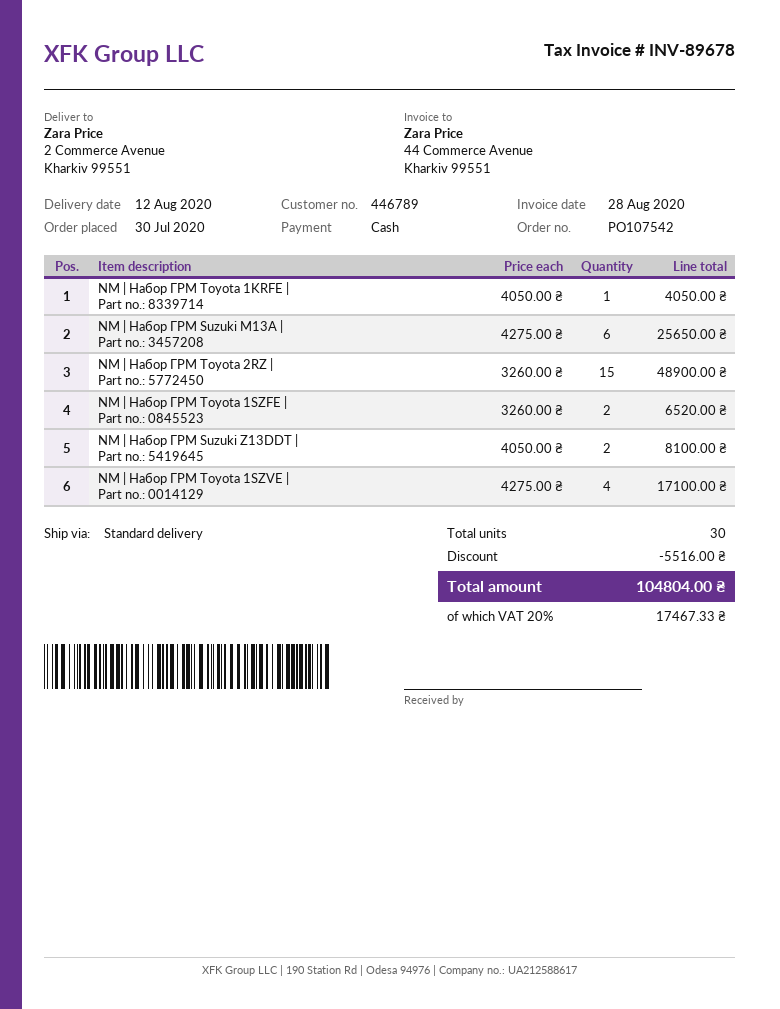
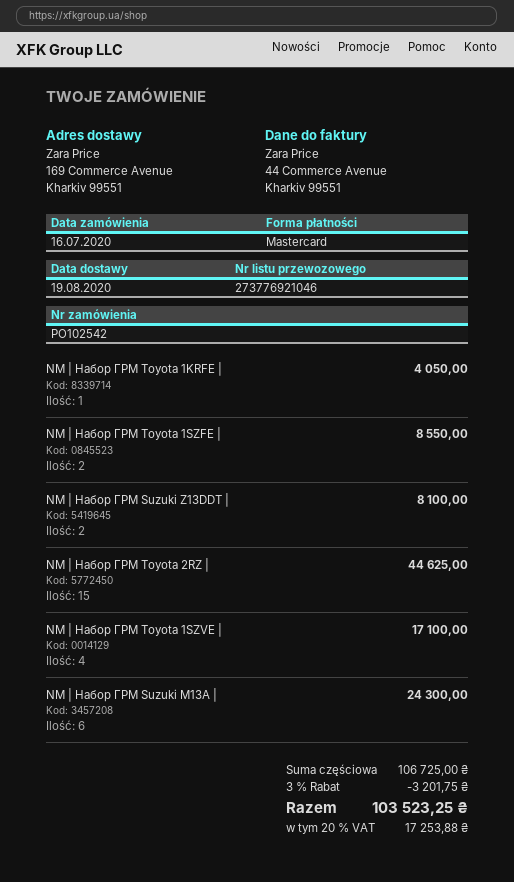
order number: PO107542 -> PO102542
order date: 2020-07-30 -> 2020-07-16
delivery date: 2020-08-12 -> 2020-08-19
payment method: cash -> Mastercard
ship to: 2 Commerce Avenue, Kharkiv 99551 -> 169 Commerce Avenue, Kharkiv 99551
NM | Набор ГРМ Suzuki M13A |: 6 for 25650.00 -> 6 for 24300.00
NM | Набор ГРМ Toyota 2RZ |: 15 for 48900.00 -> 15 for 44625.00
NM | Набор ГРМ Toyota 1SZFE |: 2 for 6520.00 -> 2 for 8550.00
discount: 5516.00 -> 3201.75
tax: 20% = 17467.33 -> 20% = 17253.88
total: 104804.00 -> 103523.25

